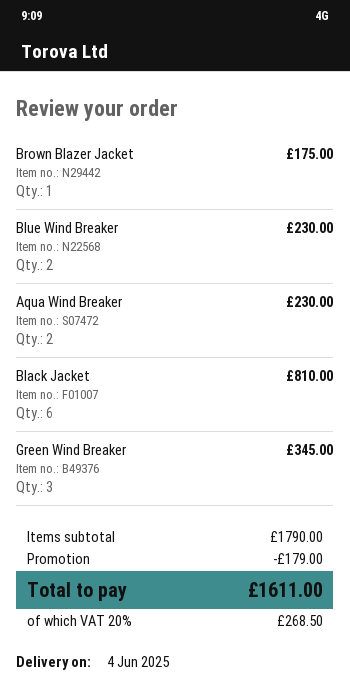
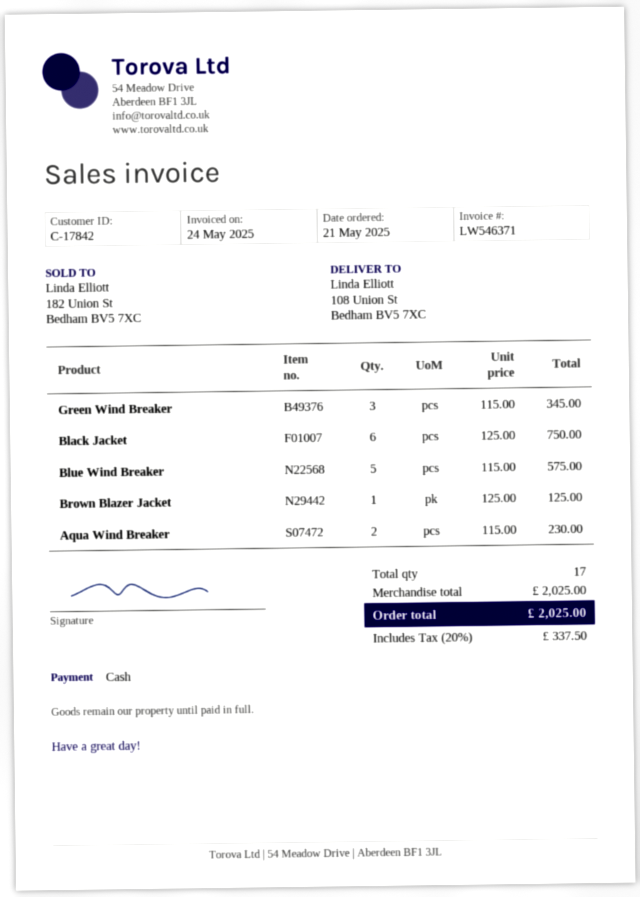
Brown Blazer Jacket: 1 for 175.00 -> 1 for 125.00
Blue Wind Breaker: 2 for 230.00 -> 5 for 575.00
Black Jacket: 6 for 810.00 -> 6 for 750.00
subtotal: 1790.00 -> 2025.00
discount: 179.00 -> none
tax: 20% = 268.50 -> 20% = 337.50
total: 1611.00 -> 2025.00

